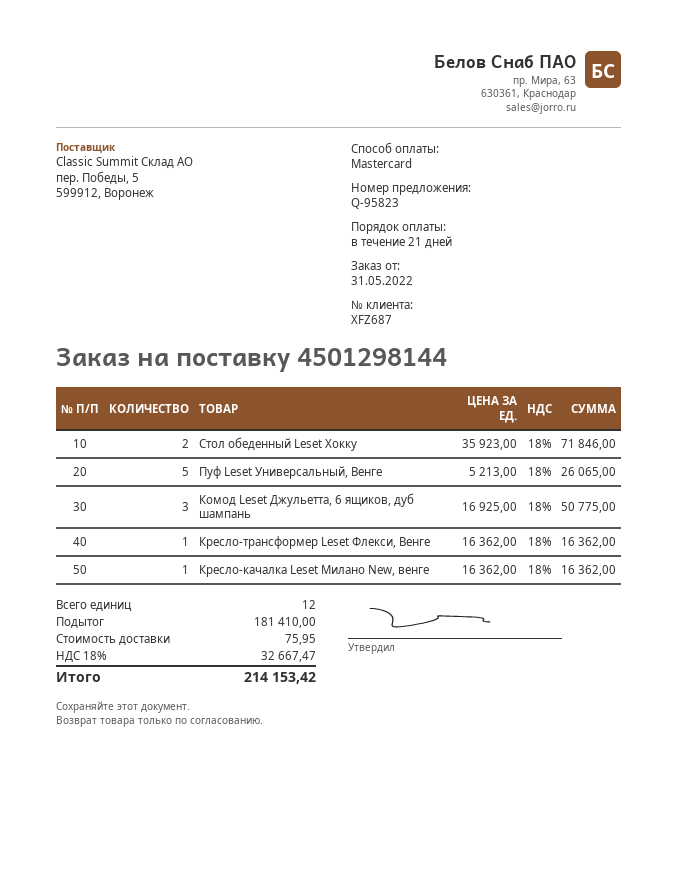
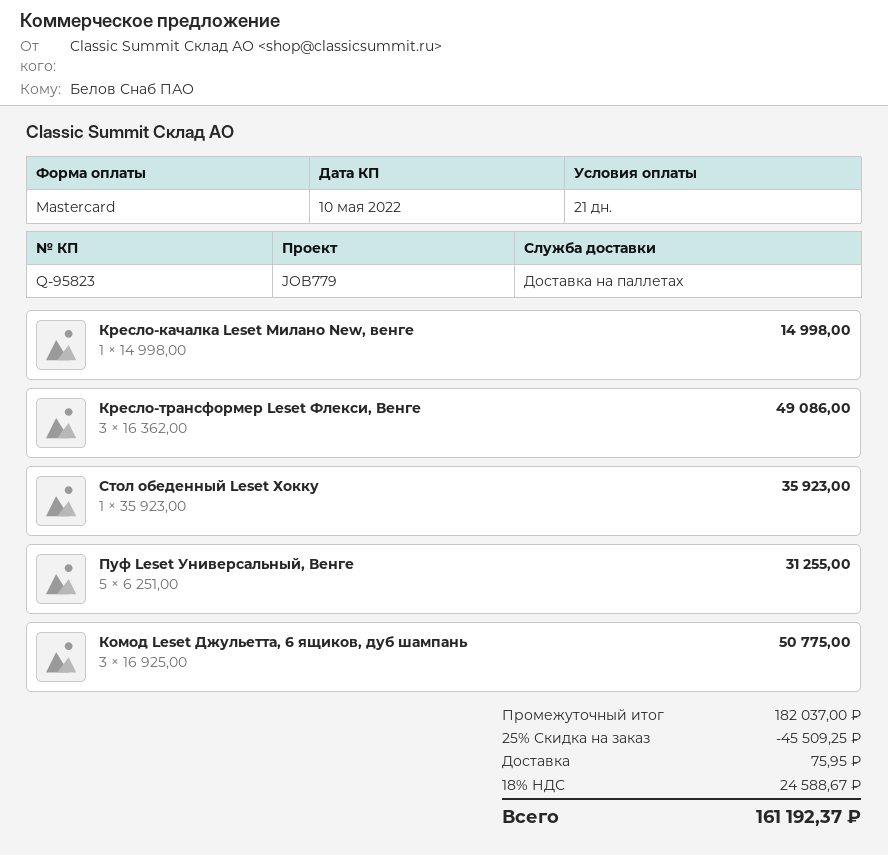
Стол обеденный Leset Хокку: 2 x 35923.00 = 71846.00 -> 1 x 35923.00 = 35923.00
Пуф Leset Универсальный, Венге: 5 x 5213.00 = 26065.00 -> 5 x 6251.00 = 31255.00
Кресло-трансформер Leset Флекси, Венге: 1 x 16362.00 = 16362.00 -> 3 x 16362.00 = 49086.00
Кресло-качалка Leset Милано New, венге: 1 x 16362.00 = 16362.00 -> 1 x 14998.00 = 14998.00
subtotal: 181410.00 -> 182037.00
discount: none -> 25% = 45509.25
tax: 18% = 32667.47 -> 18% = 24588.67
total: 214153.42 -> 161192.37

